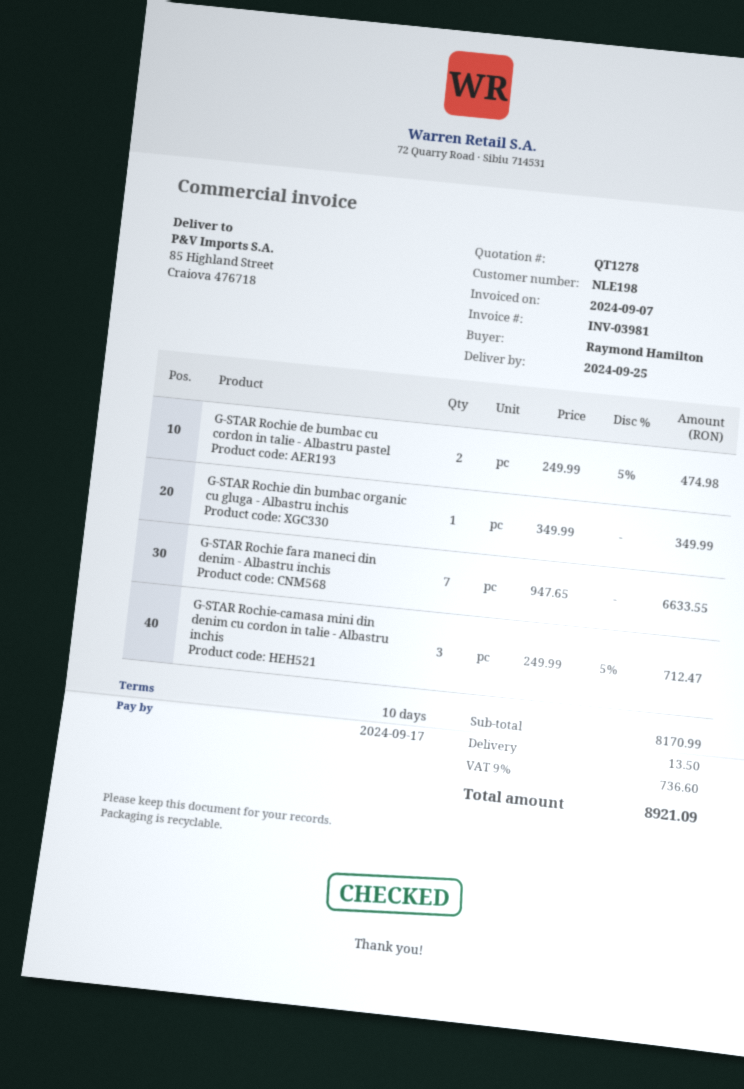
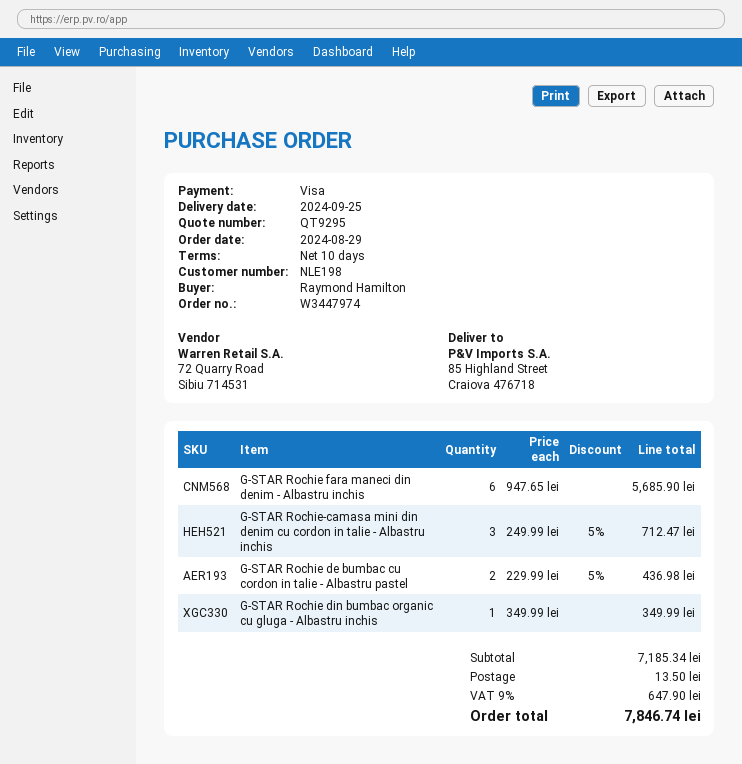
quote number: QT1278 -> QT9295
G-STAR Rochie de bumbac cu cordon in talie - Albastru pastel: 2 x 249.99 - 5% = 474.98 -> 2 x 229.99 - 5% = 436.98
G-STAR Rochie fara maneci din denim - Albastru inchis: 7 x 947.65 = 6633.55 -> 6 x 947.65 = 5685.90
subtotal: 8170.99 -> 7185.34
tax: 9% = 736.60 -> 9% = 647.90
total: 8921.09 -> 7846.74

